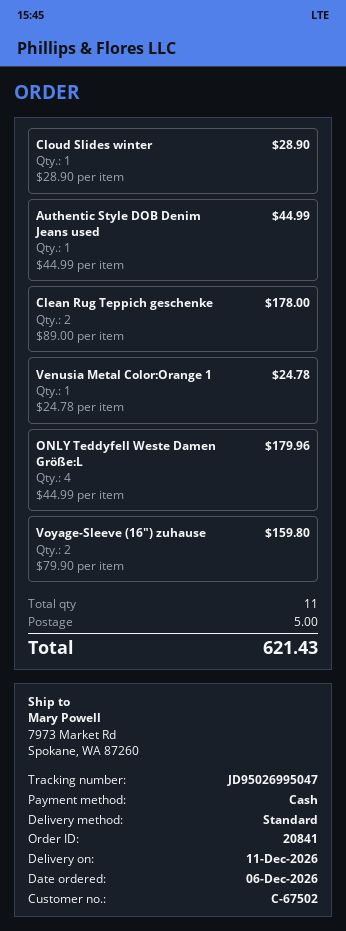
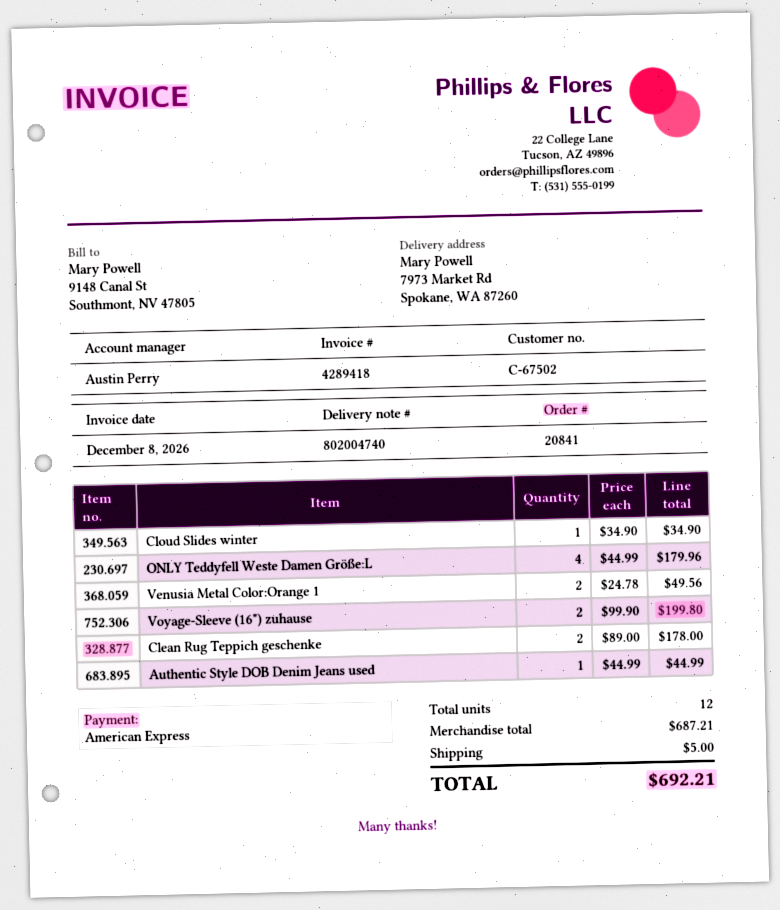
payment method: cash -> American Express
Cloud Slides winter: 1 x 28.90 = 28.90 -> 1 x 34.90 = 34.90
Venusia Metal Color:Orange 1: 1 x 24.78 = 24.78 -> 2 x 24.78 = 49.56
Voyage-Sleeve (16") zuhause: 2 x 79.90 = 159.80 -> 2 x 99.90 = 199.80
total quantity: 11 -> 12
total: 621.43 -> 692.21

